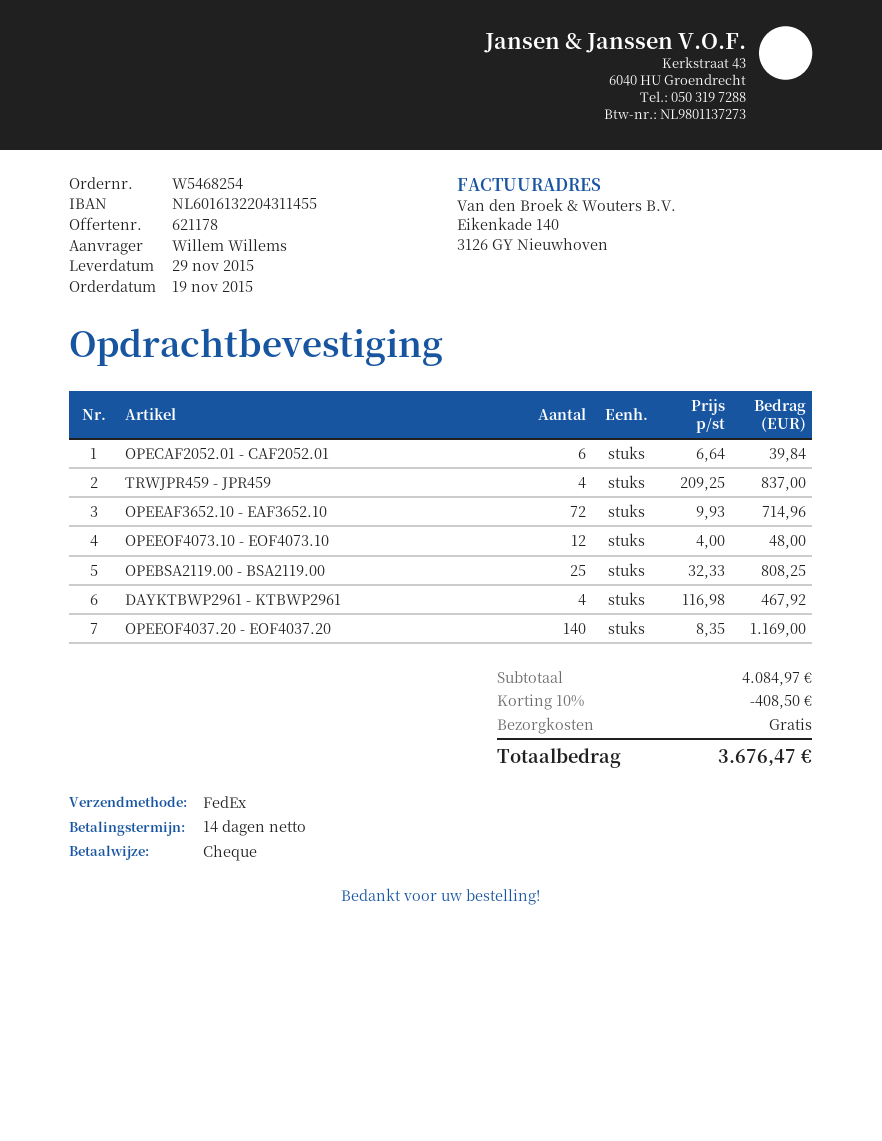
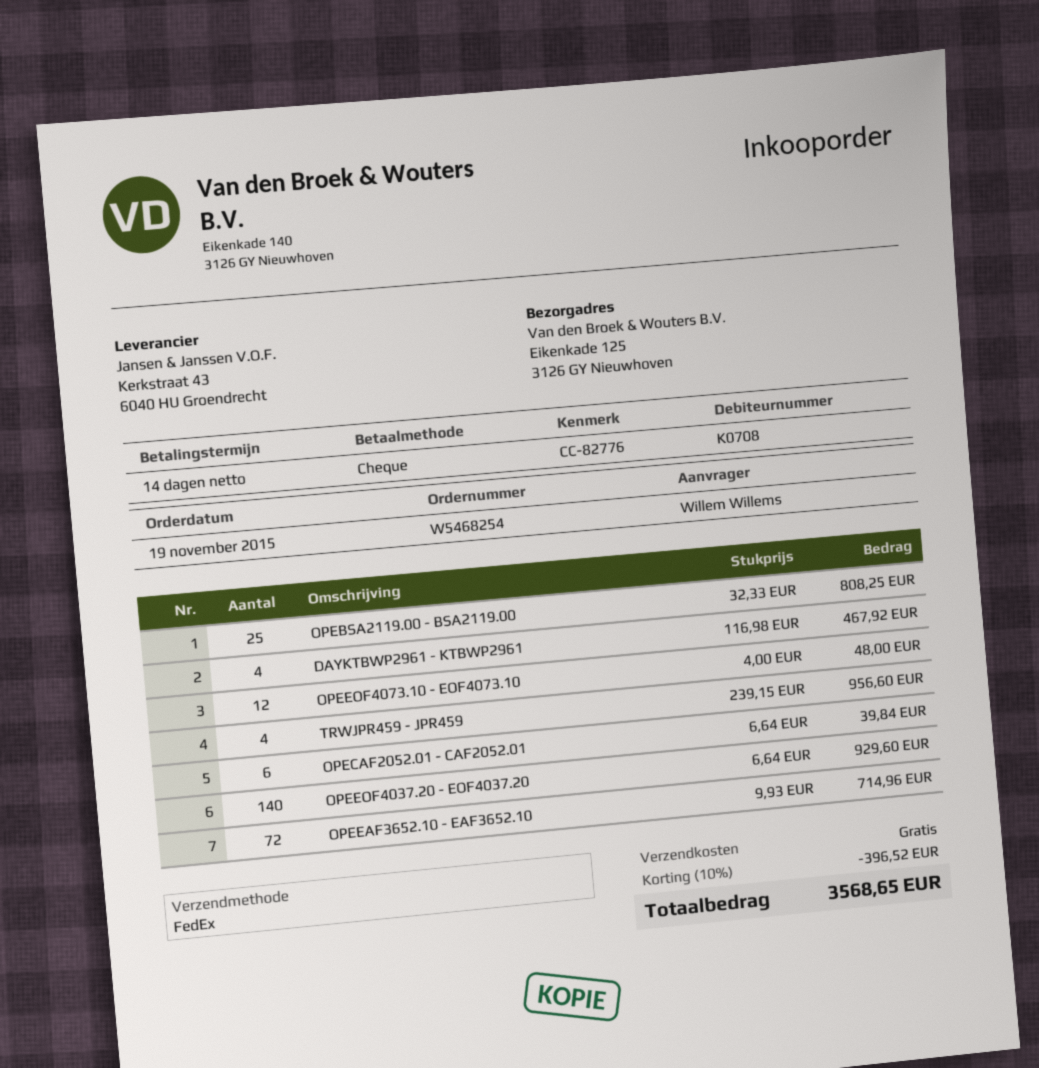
TRWJPR459 - JPR459: 4 x 209.25 = 837.00 -> 4 x 239.15 = 956.60
OPEEOF4037.20 - EOF4037.20: 140 x 8.35 = 1169.00 -> 140 x 6.64 = 929.60
discount: 10% = 408.50 -> 10% = 396.52
total: 3676.47 -> 3568.65

